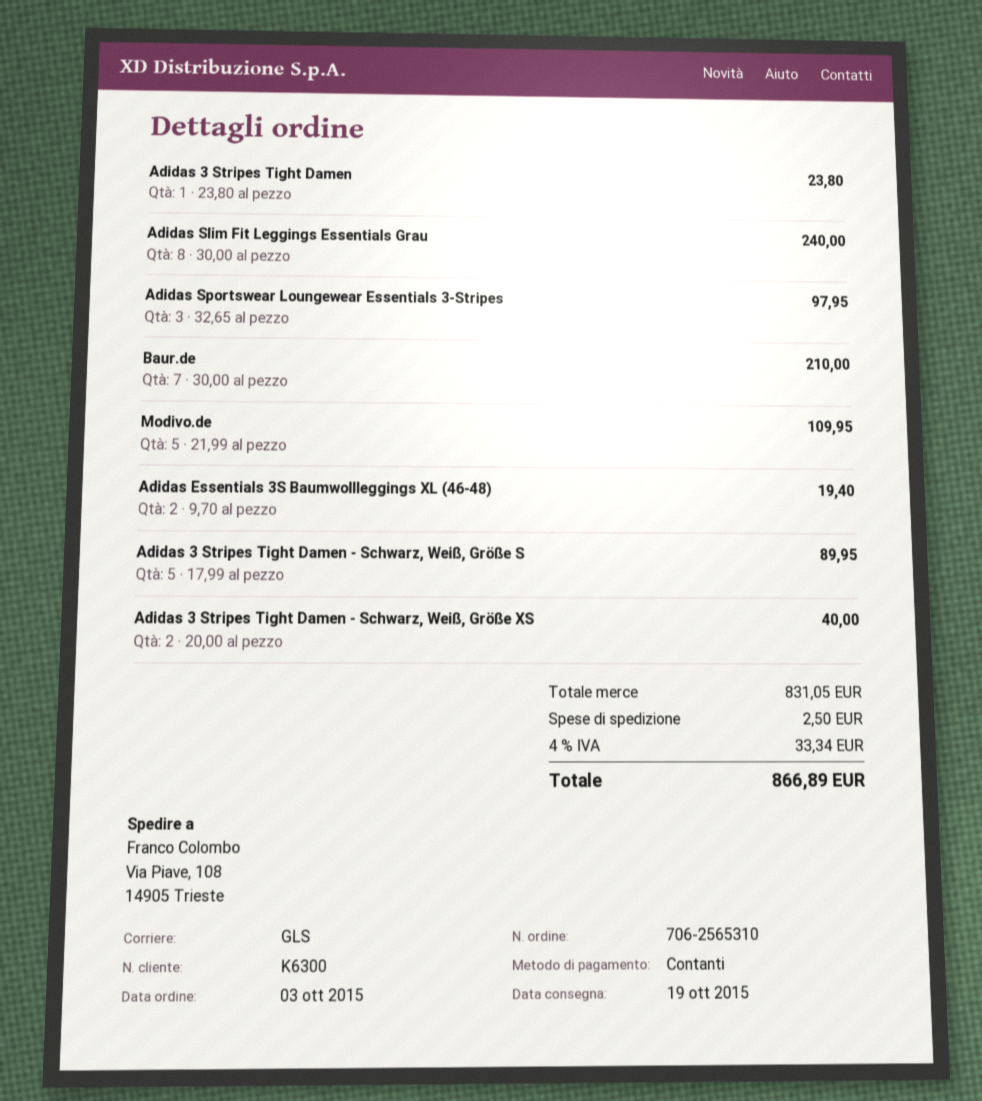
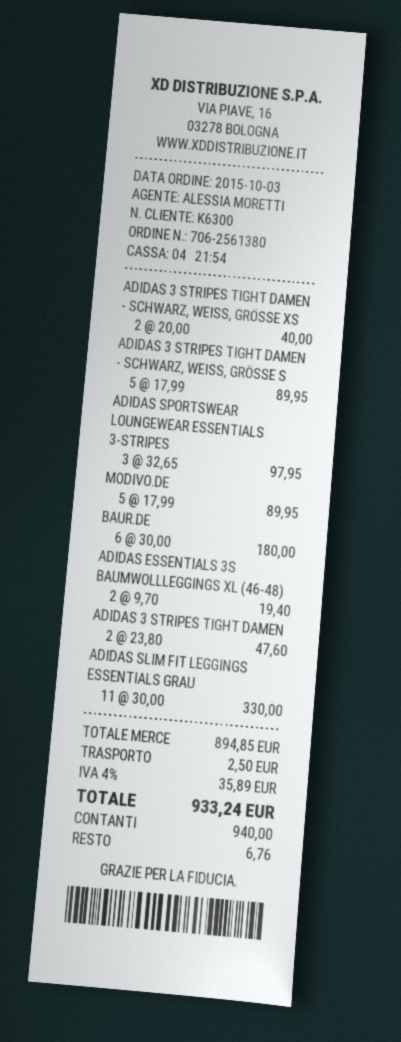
order number: 706-2565310 -> 706-2561380
Adidas 3 Stripes Tight Damen: 1 x 23.80 = 23.80 -> 2 x 23.80 = 47.60
Adidas Slim Fit Leggings Essentials Grau: 8 x 30.00 = 240.00 -> 11 x 30.00 = 330.00
Baur.de: 7 x 30.00 = 210.00 -> 6 x 30.00 = 180.00
Modivo.de: 5 x 21.99 = 109.95 -> 5 x 17.99 = 89.95
subtotal: 831.05 -> 894.85
tax: 4% = 33.34 -> 4% = 35.89
total: 866.89 -> 933.24

